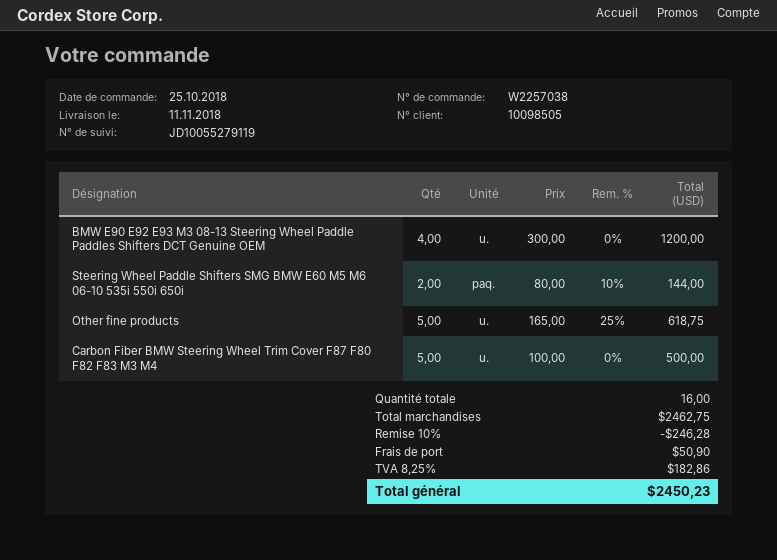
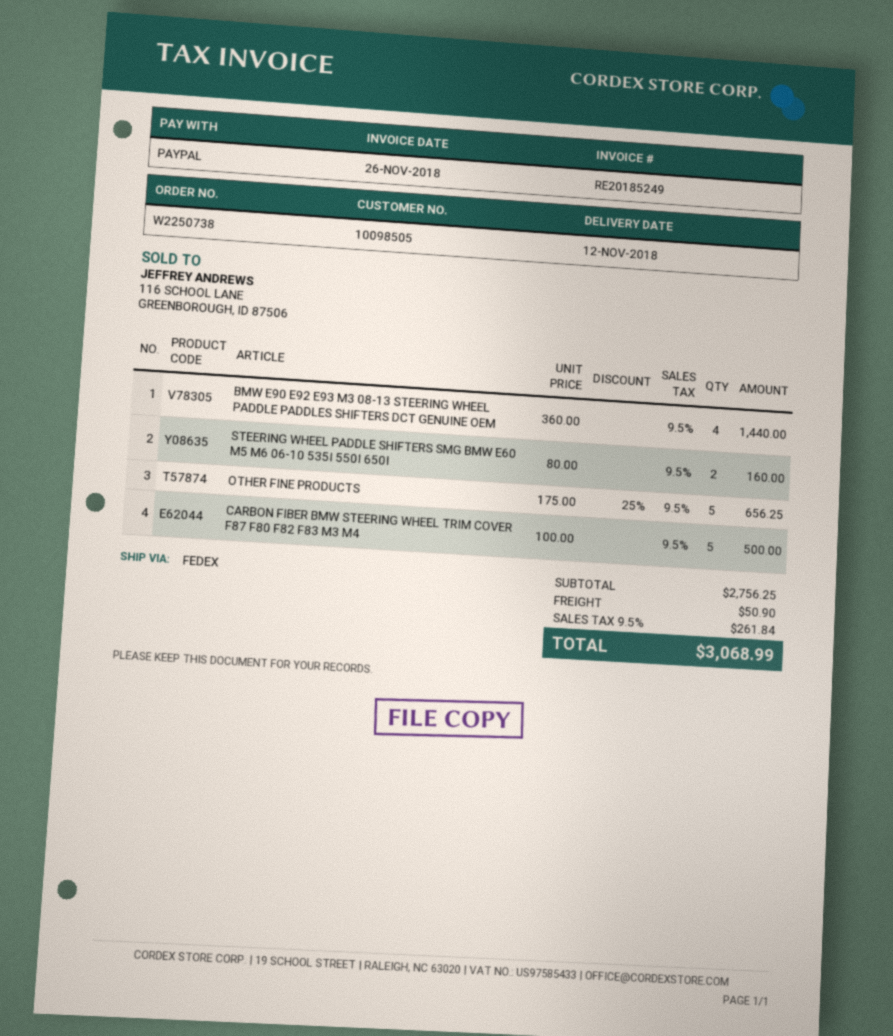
order number: W2257038 -> W2250738
delivery date: 2018-11-11 -> 2018-11-12
BMW E90 E92 E93 M3 08-13 Steering Wheel Paddle Paddles Shifters DCT Genuine OEM: 4 x 300.00 = 1200.00 -> 4 x 360.00 = 1440.00
Steering Wheel Paddle Shifters SMG BMW E60 M5 M6 06-10 535i 550i 650i: 2 x 80.00 - 10% = 144.00 -> 2 x 80.00 = 160.00
Other fine products: 5 x 165.00 - 25% = 618.75 -> 5 x 175.00 - 25% = 656.25
subtotal: 2462.75 -> 2756.25
discount: 10% = 246.28 -> none
tax: 8.25% = 182.86 -> 9.5% = 261.84
total: 2450.23 -> 3068.99

